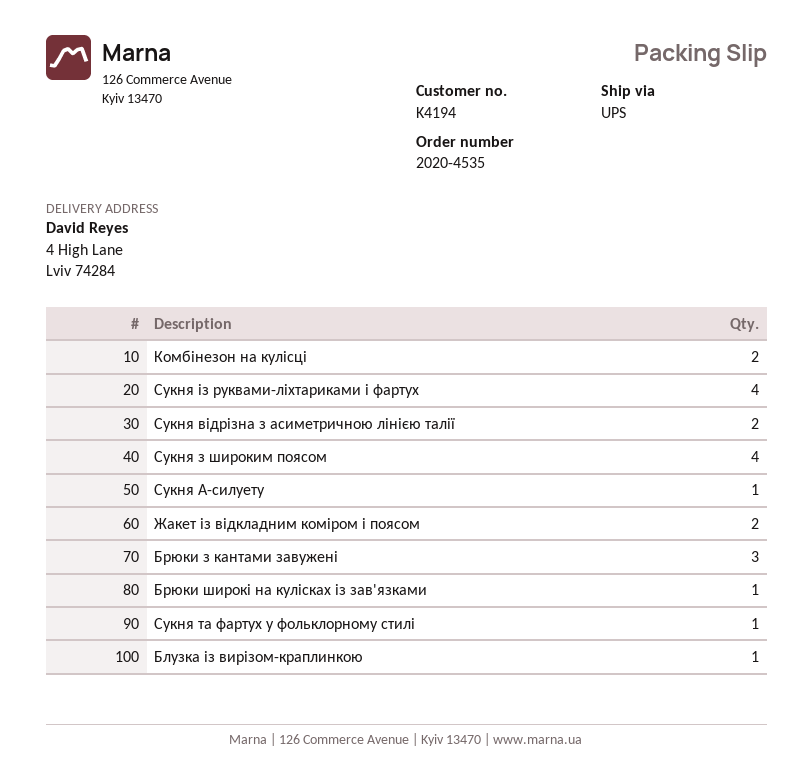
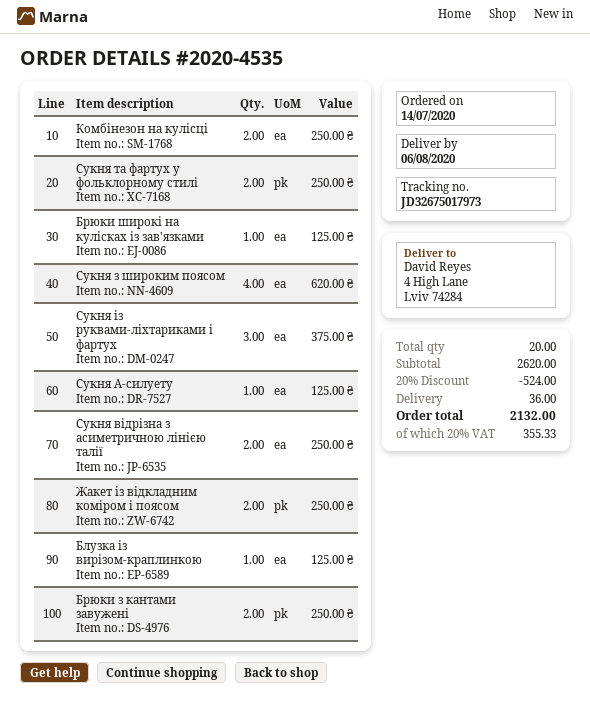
Сукня із руквами-ліхтариками і фартух: 4 -> 3
Брюки з кантами завужені: 3 -> 2
Сукня та фартух у фольклорному стилі: 1 -> 2

